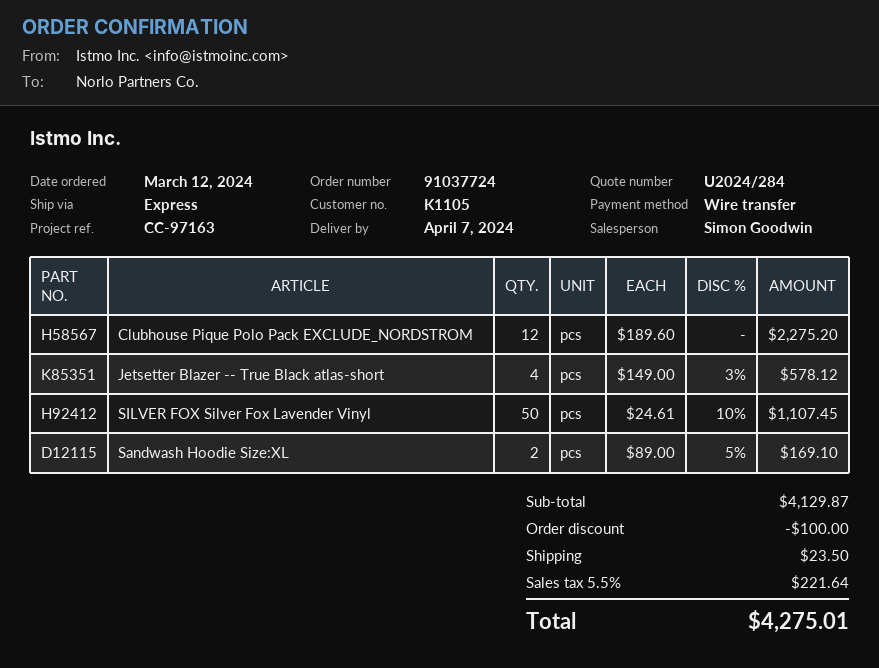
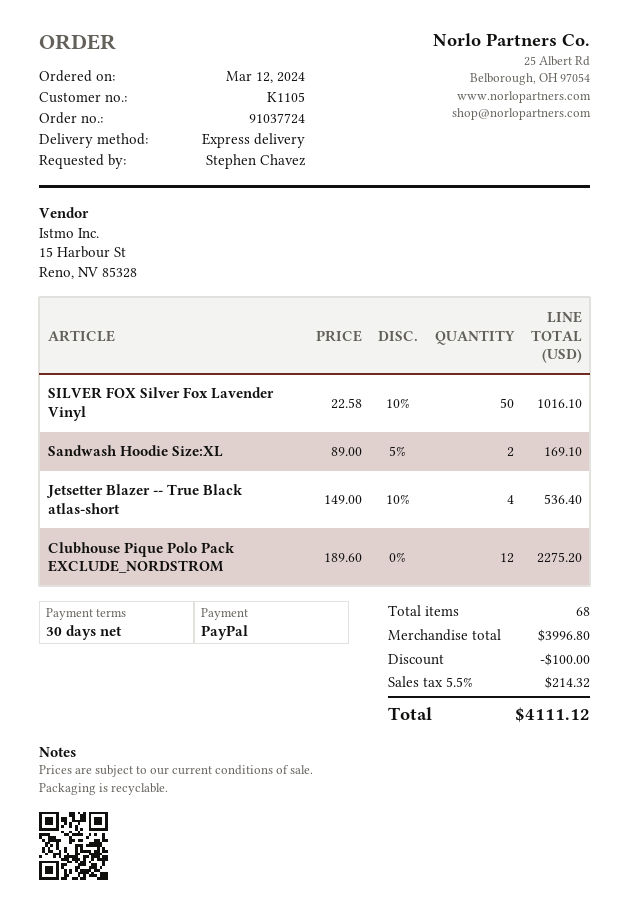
payment method: bank transfer -> PayPal
Jetsetter Blazer -- True Black atlas-short: 4 x 149.00 - 3% = 578.12 -> 4 x 149.00 - 10% = 536.40
SILVER FOX Silver Fox Lavender Vinyl: 50 x 24.61 - 10% = 1107.45 -> 50 x 22.58 - 10% = 1016.10
subtotal: 4129.87 -> 3996.80
shipping: 23.50 -> none
tax: 5.5% = 221.64 -> 5.5% = 214.32
total: 4275.01 -> 4111.12

